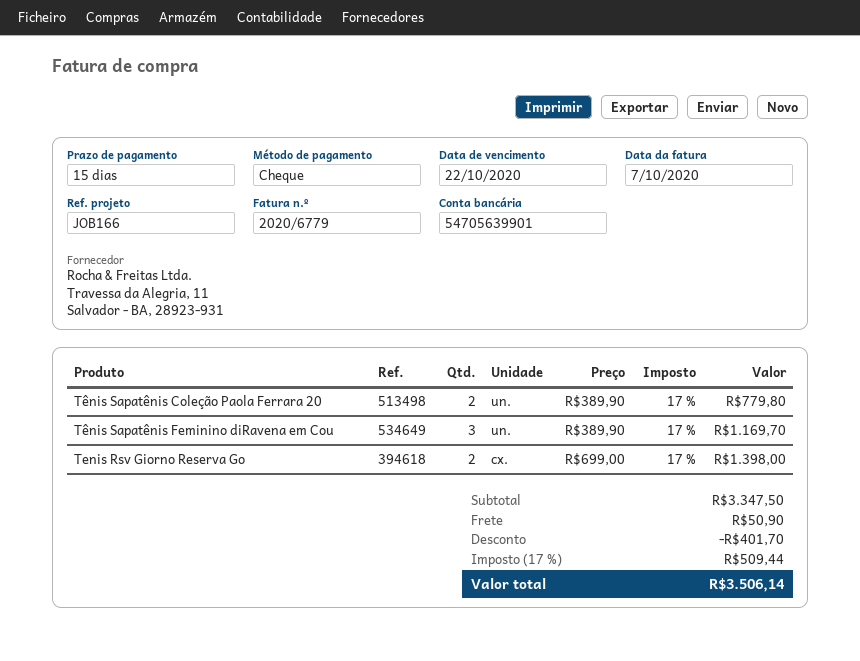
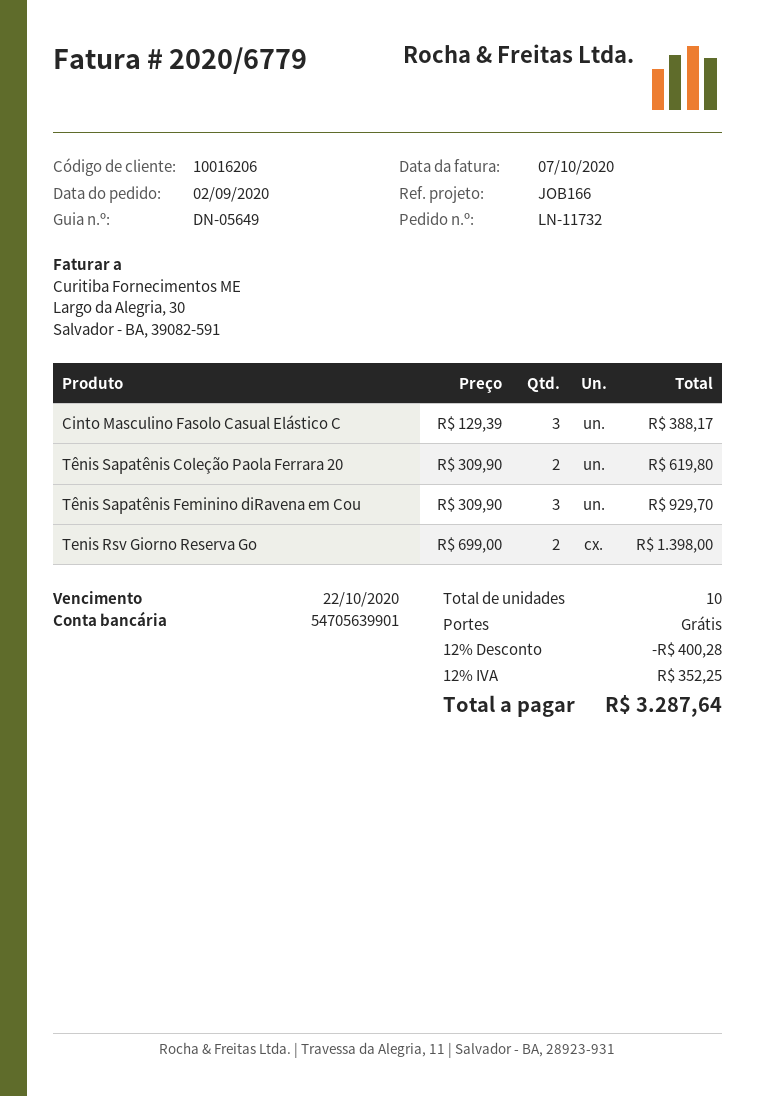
Tênis Sapatênis Coleção Paola Ferrara 20: 2 x 389.90 = 779.80 -> 2 x 309.90 = 619.80
Tênis Sapatênis Feminino diRavena em Cou: 3 x 389.90 = 1169.70 -> 3 x 309.90 = 929.70
Cinto Masculino Fasolo Casual Elástico C: none -> 3 x 129.39 = 388.17
discount: 401.70 -> 400.28
shipping: 50.90 -> 0.00
tax: 17% = 509.44 -> 12% = 352.25
total: 3506.14 -> 3287.64

